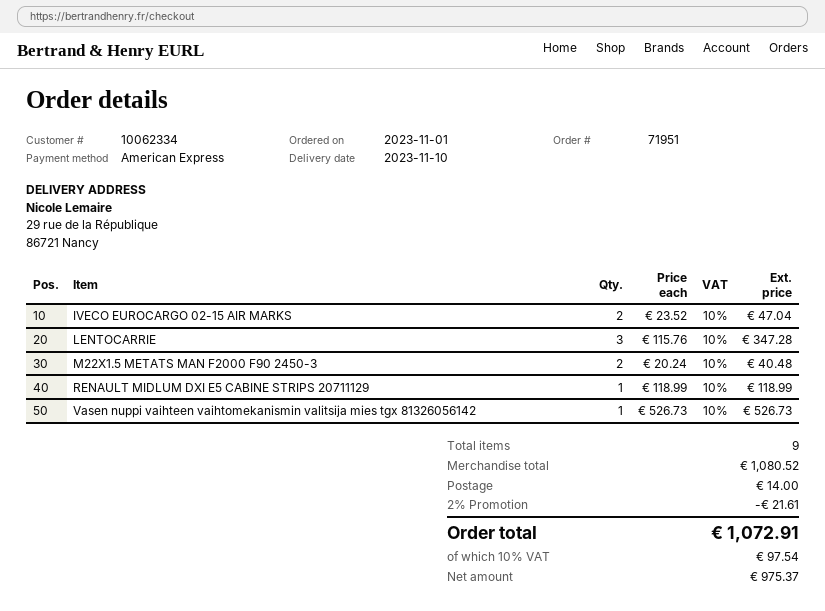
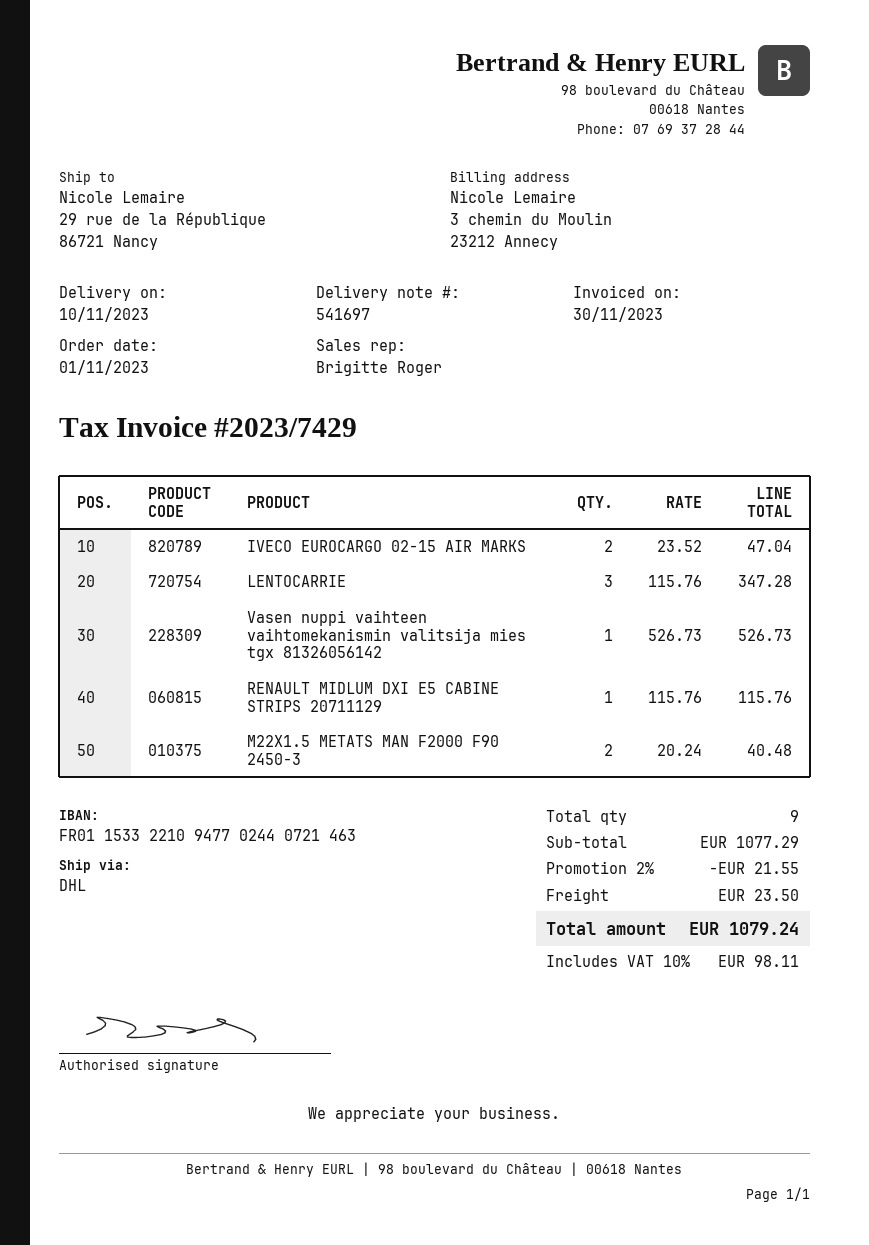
RENAULT MIDLUM DXI E5 CABINE STRIPS 20711129: 1 x 118.99 = 118.99 -> 1 x 115.76 = 115.76
subtotal: 1080.52 -> 1077.29
discount: 2% = 21.61 -> 2% = 21.55
shipping: 14.00 -> 23.50
tax: 10% = 97.54 -> 10% = 98.11
total: 1072.91 -> 1079.24

